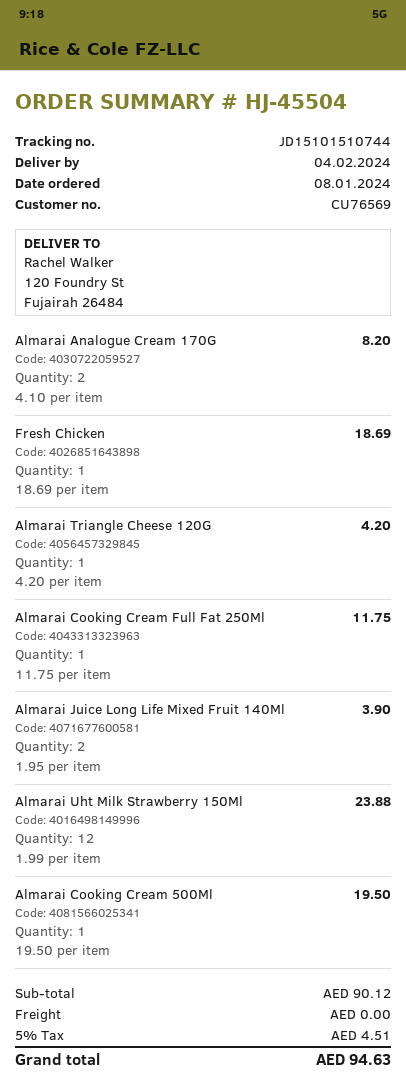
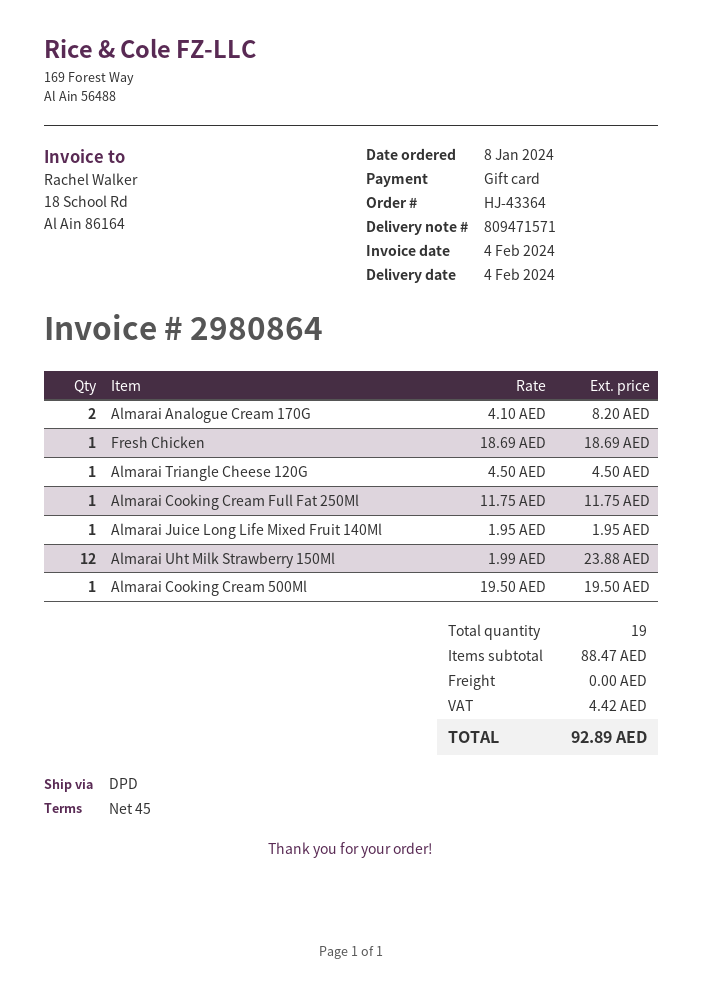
order number: HJ-45504 -> HJ-43364
Almarai Triangle Cheese 120G: 1 x 4.20 = 4.20 -> 1 x 4.50 = 4.50
Almarai Juice Long Life Mixed Fruit 140Ml: 2 x 1.95 = 3.90 -> 1 x 1.95 = 1.95
subtotal: 90.12 -> 88.47
tax: 4.51 -> 4.42
total: 94.63 -> 92.89

